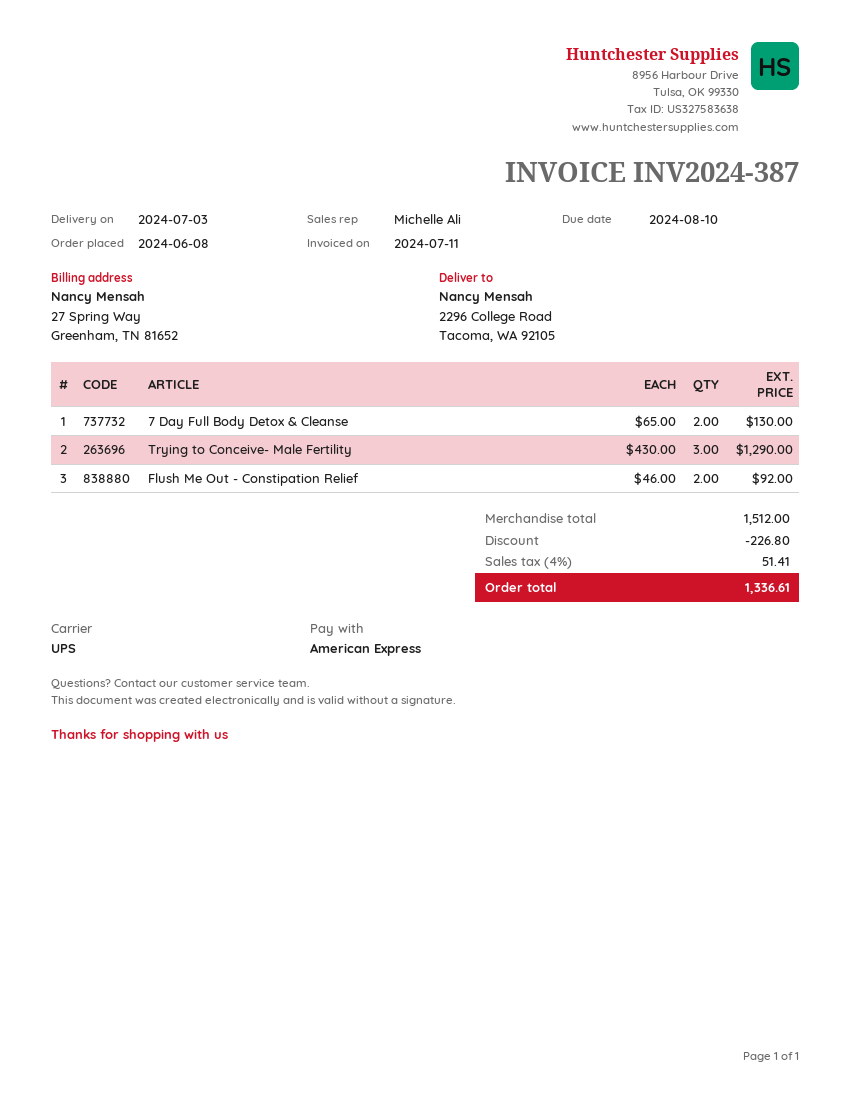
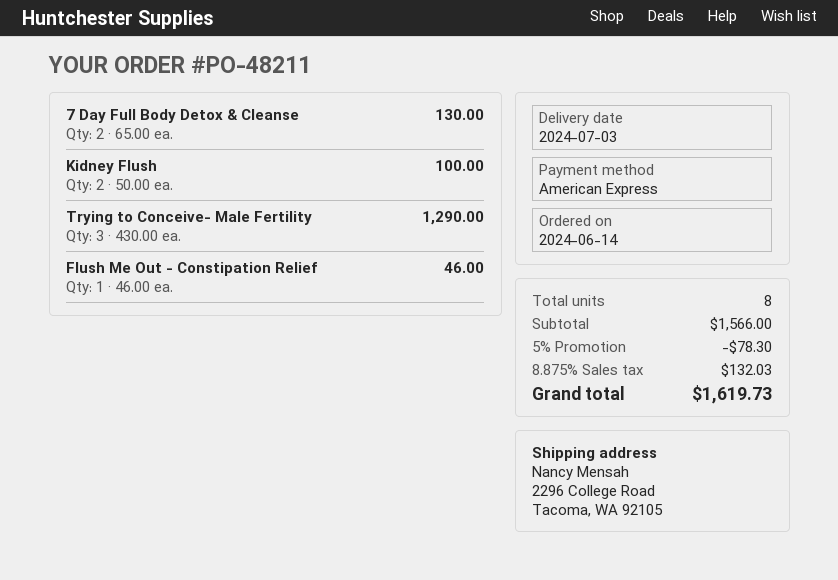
order date: 2024-06-08 -> 2024-06-14
Flush Me Out - Constipation Relief: 2 x 46.00 = 92.00 -> 1 x 46.00 = 46.00
Kidney Flush: none -> 2 x 50.00 = 100.00
subtotal: 1512.00 -> 1566.00
discount: 226.80 -> 78.30
tax: 4% = 51.41 -> 8.875% = 132.03
total: 1336.61 -> 1619.73

